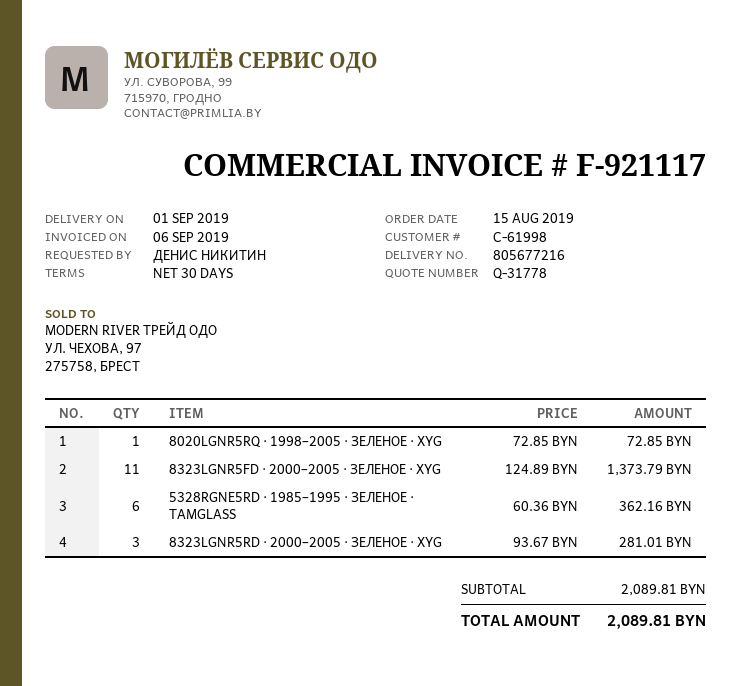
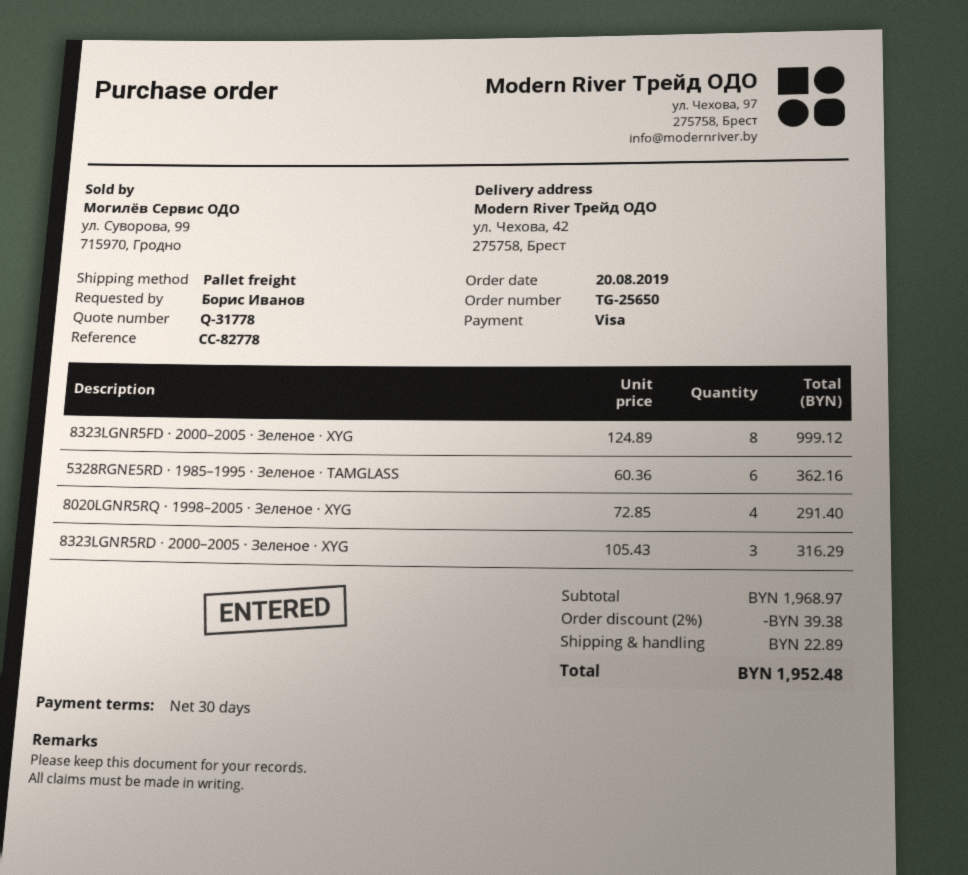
order date: 2019-08-15 -> 2019-08-20
ordered by: ДЕНИС НИКИТИН -> Борис Иванов
8020LGNR5RQ · 1998–2005 · ЗЕЛЕНОЕ · XYG: 1 x 72.85 = 72.85 -> 4 x 72.85 = 291.40
8323LGNR5FD · 2000–2005 · ЗЕЛЕНОЕ · XYG: 11 x 124.89 = 1373.79 -> 8 x 124.89 = 999.12
8323LGNR5RD · 2000–2005 · ЗЕЛЕНОЕ · XYG: 3 x 93.67 = 281.01 -> 3 x 105.43 = 316.29
subtotal: 2089.81 -> 1968.97
discount: none -> 2% = 39.38
shipping: none -> 22.89
total: 2089.81 -> 1952.48

